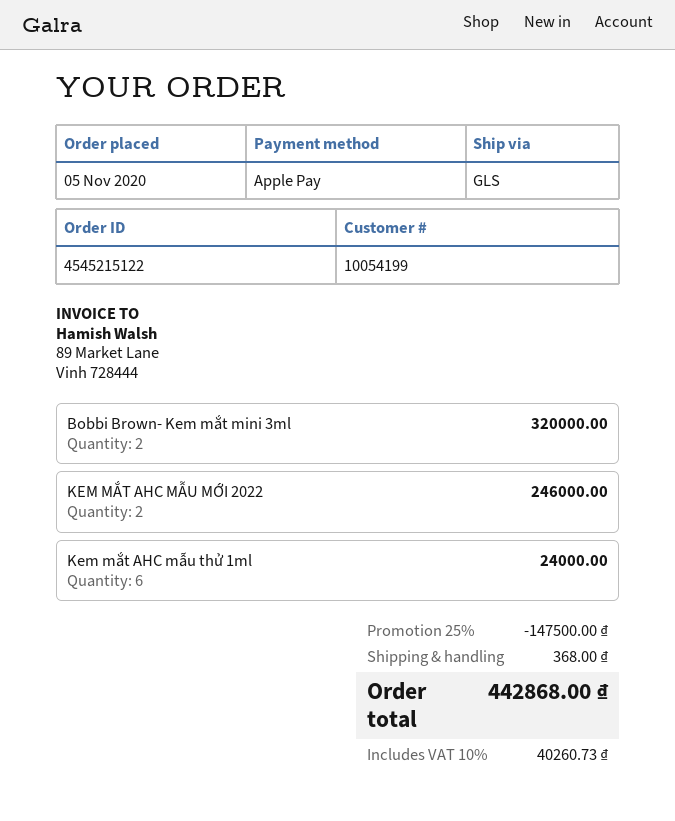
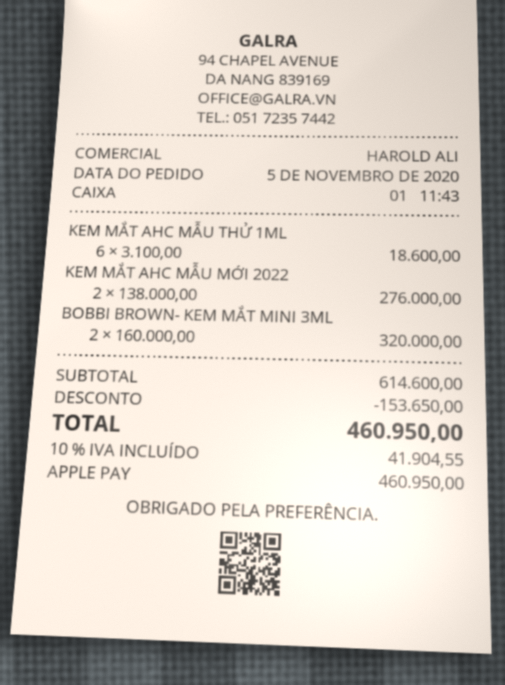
KEM MẮT AHC MẪU MỚI 2022: 2 for 246000.00 -> 2 for 276000.00
Kem mắt AHC mẫu thử 1ml: 6 for 24000.00 -> 6 for 18600.00
discount: 147500.00 -> 153650.00
shipping: 368.00 -> none
tax: 10% = 40260.73 -> 10% = 41904.55
total: 442868.00 -> 460950.00

